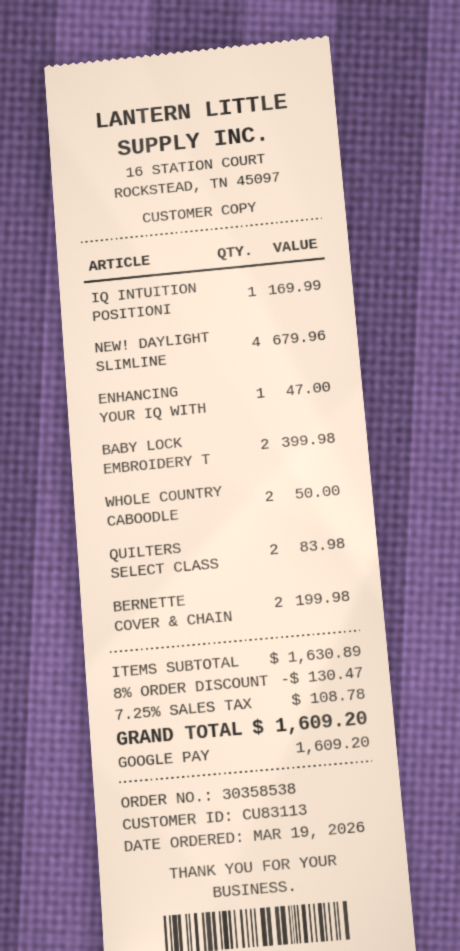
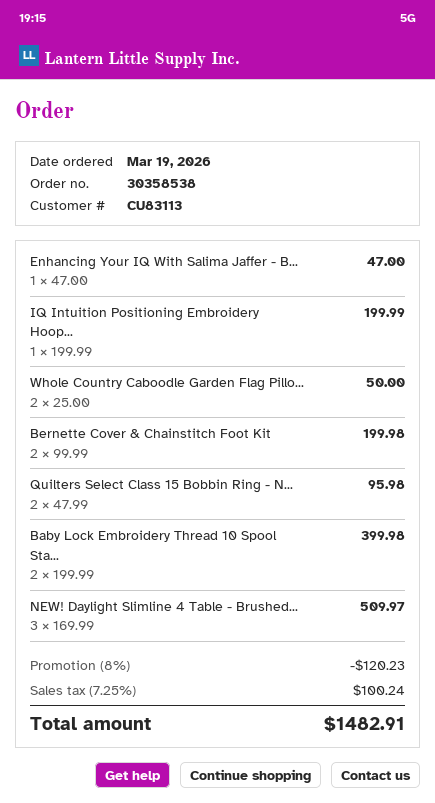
IQ INTUITION POSITIONI: 1 for 169.99 -> 1 for 199.99
NEW! DAYLIGHT SLIMLINE: 4 for 679.96 -> 3 for 509.97
QUILTERS SELECT CLASS: 2 for 83.98 -> 2 for 95.98
discount: 8% = 130.47 -> 8% = 120.23
tax: 7.25% = 108.78 -> 7.25% = 100.24
total: 1609.20 -> 1482.91

